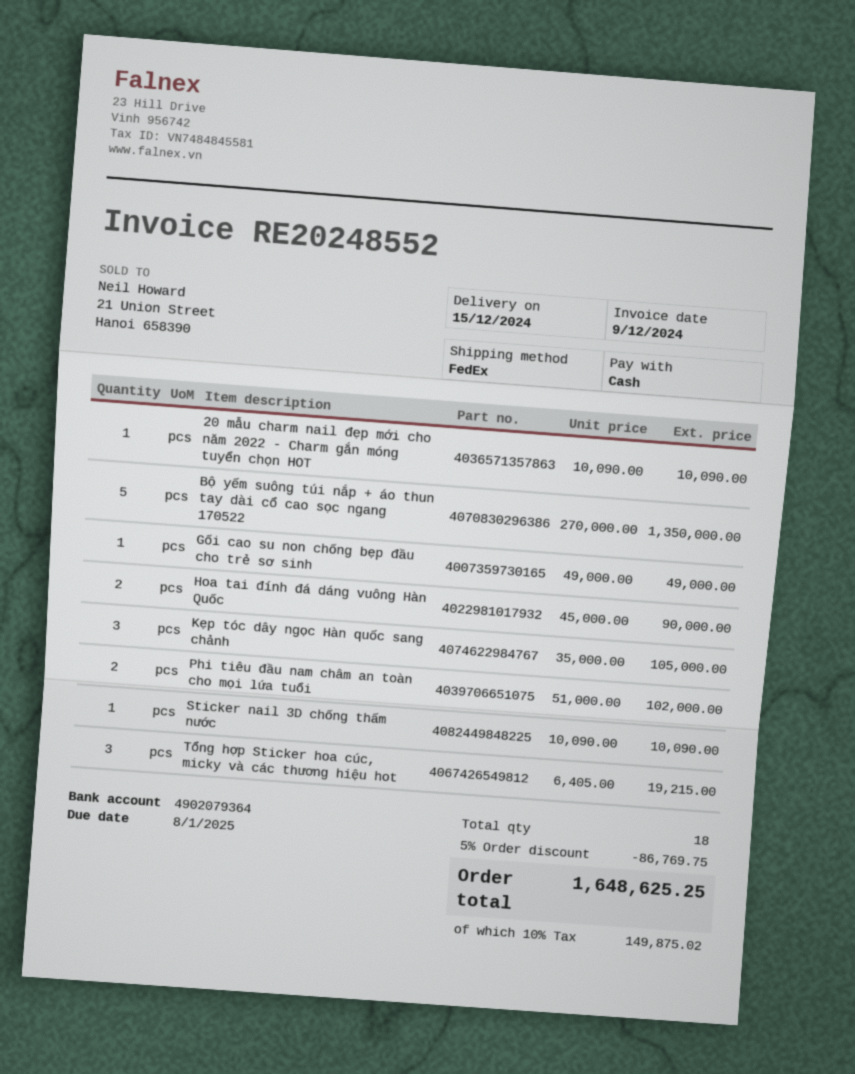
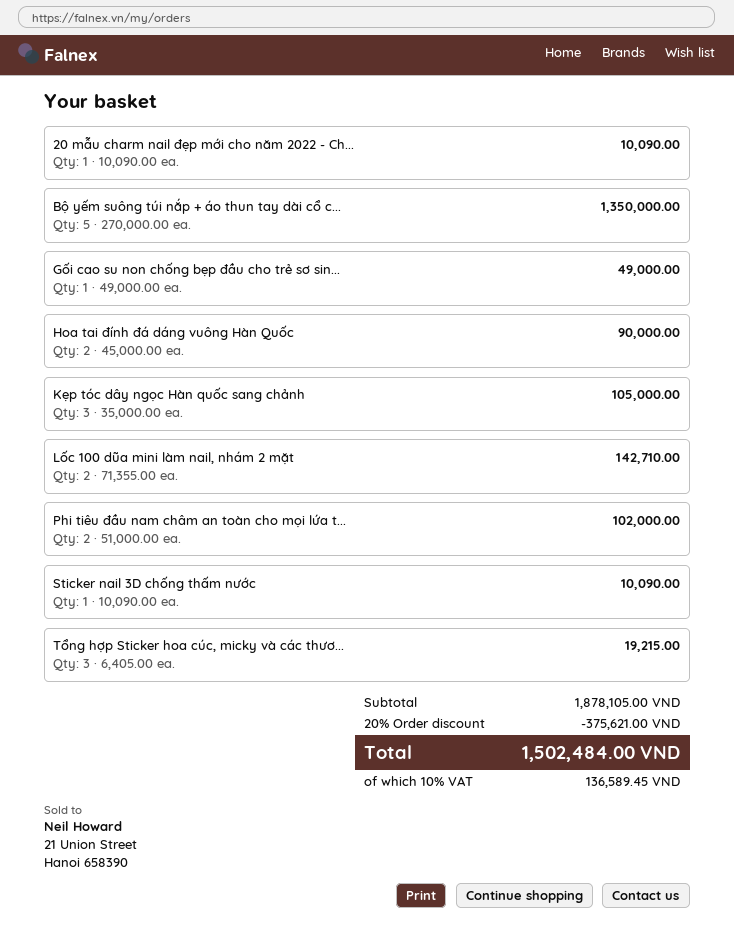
Lốc 100 dũa mini làm nail, nhám 2 mặt: none -> 2 x 71355.00 = 142710.00
discount: 5% = 86769.75 -> 20% = 375621.00
tax: 10% = 149875.02 -> 10% = 136589.45
total: 1648625.25 -> 1502484.00

